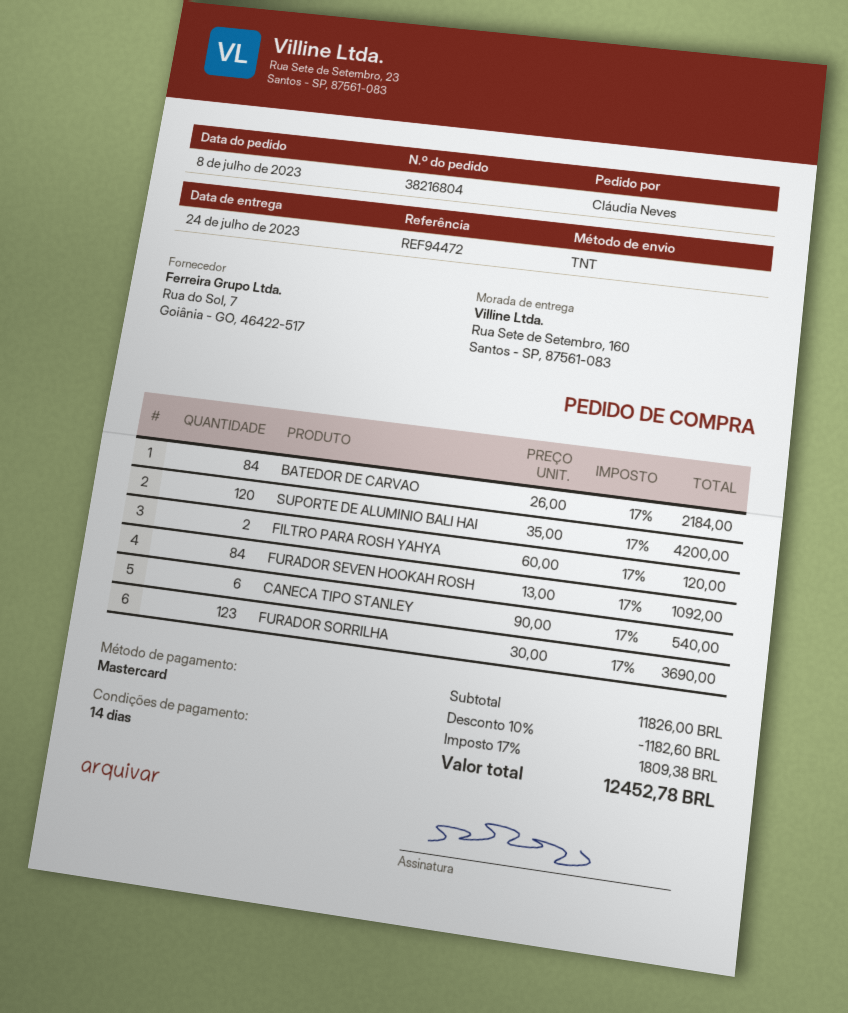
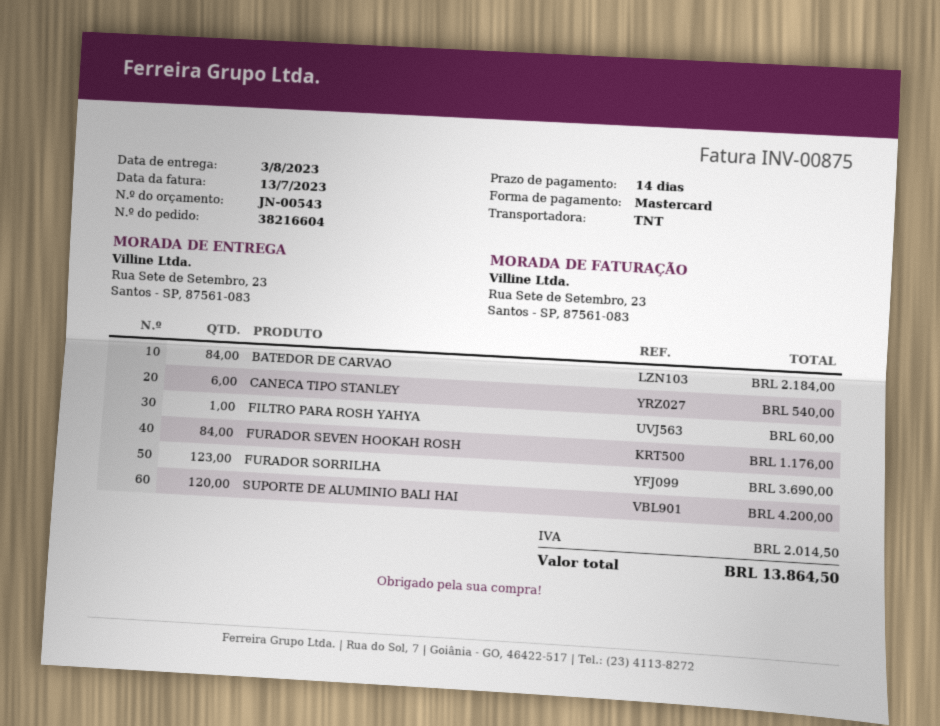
order number: 38216804 -> 38216604
delivery date: 2023-07-24 -> 2023-08-03
ship to: Rua Sete de Setembro, 160, Santos - SP, 87561-083 -> Rua Sete de Setembro, 23, Santos - SP, 87561-083
FILTRO PARA ROSH YAHYA: 2 for 120.00 -> 1 for 60.00
FURADOR SEVEN HOOKAH ROSH: 84 for 1092.00 -> 84 for 1176.00
discount: 10% = 1182.60 -> none
tax: 1809.38 -> 2014.50
total: 12452.78 -> 13864.50

